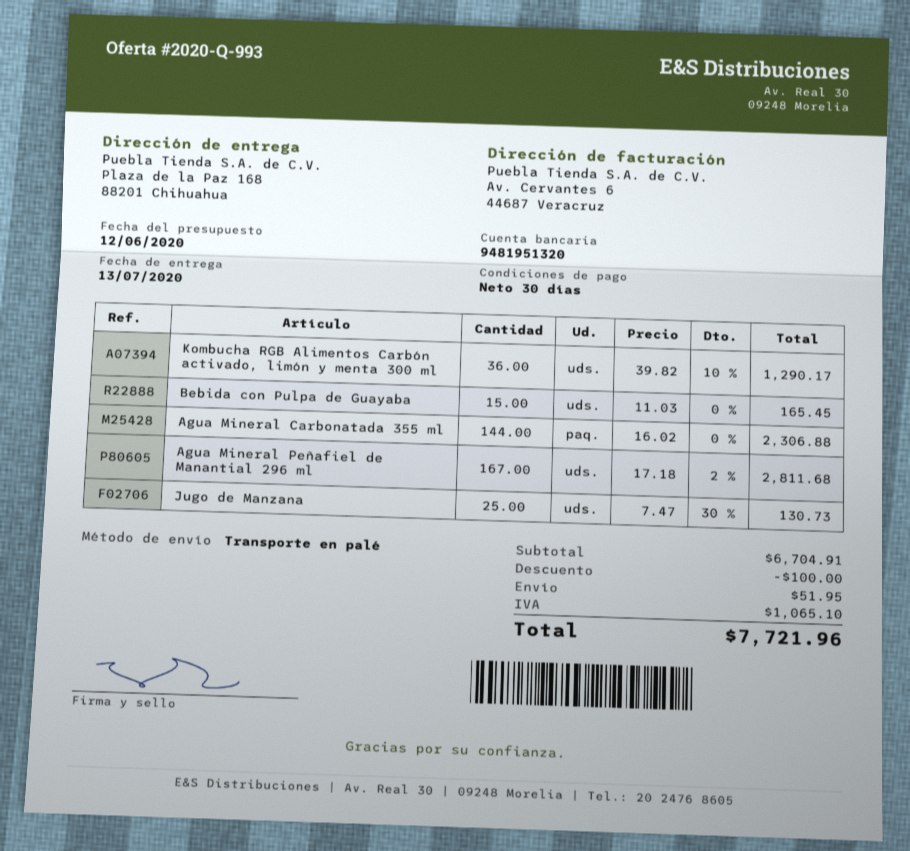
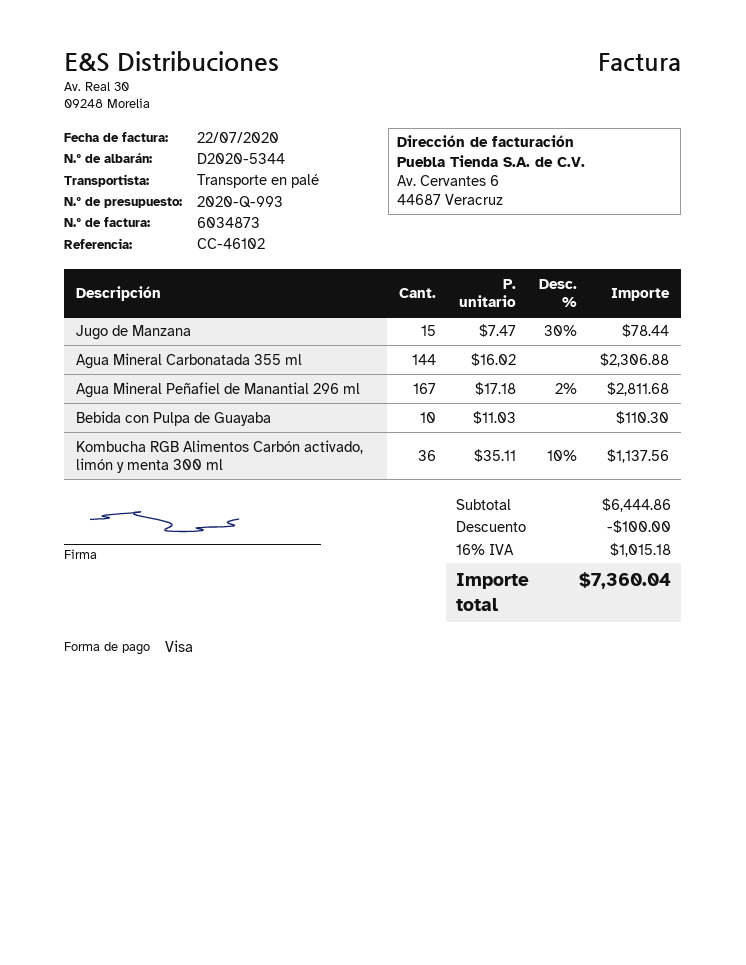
Kombucha RGB Alimentos Carbón activado, limón y menta 300 ml: 36 x 39.82 - 10% = 1290.17 -> 36 x 35.11 - 10% = 1137.56
Bebida con Pulpa de Guayaba: 15 x 11.03 = 165.45 -> 10 x 11.03 = 110.30
Jugo de Manzana: 25 x 7.47 - 30% = 130.73 -> 15 x 7.47 - 30% = 78.44
subtotal: 6704.91 -> 6444.86
shipping: 51.95 -> none
tax: 1065.10 -> 1015.18
total: 7721.96 -> 7360.04

